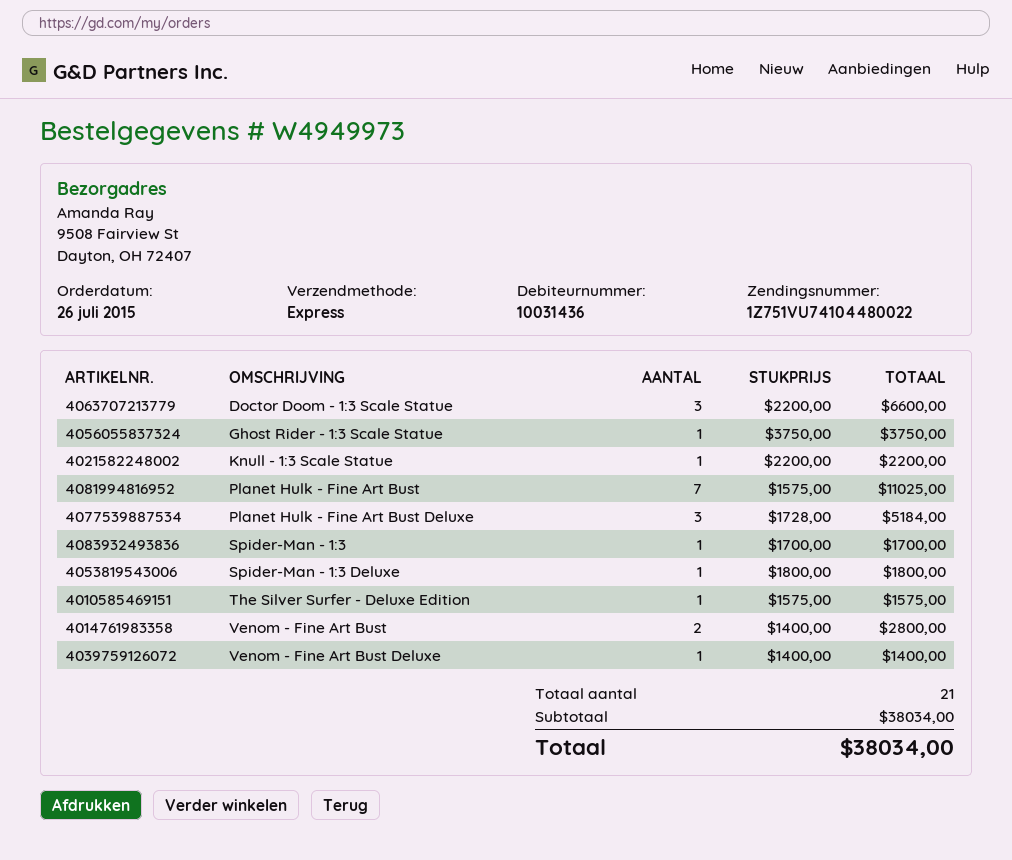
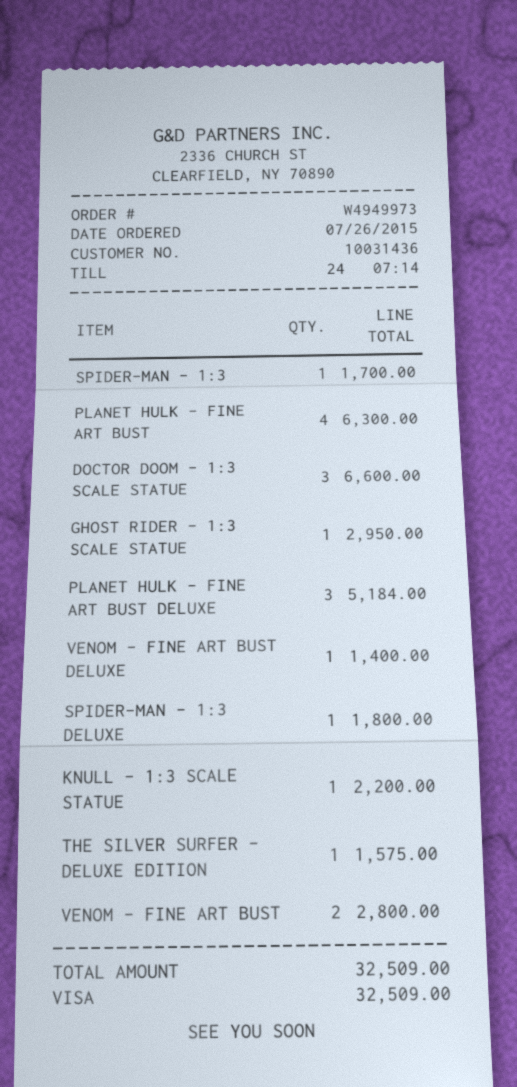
Ghost Rider - 1:3 Scale Statue: 1 for 3750.00 -> 1 for 2950.00
Planet Hulk - Fine Art Bust: 7 for 11025.00 -> 4 for 6300.00
total: 38034.00 -> 32509.00

